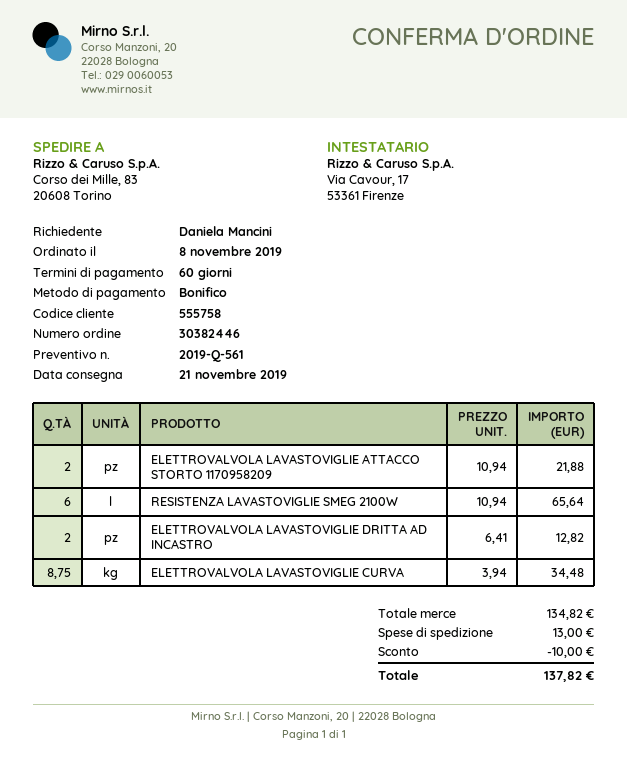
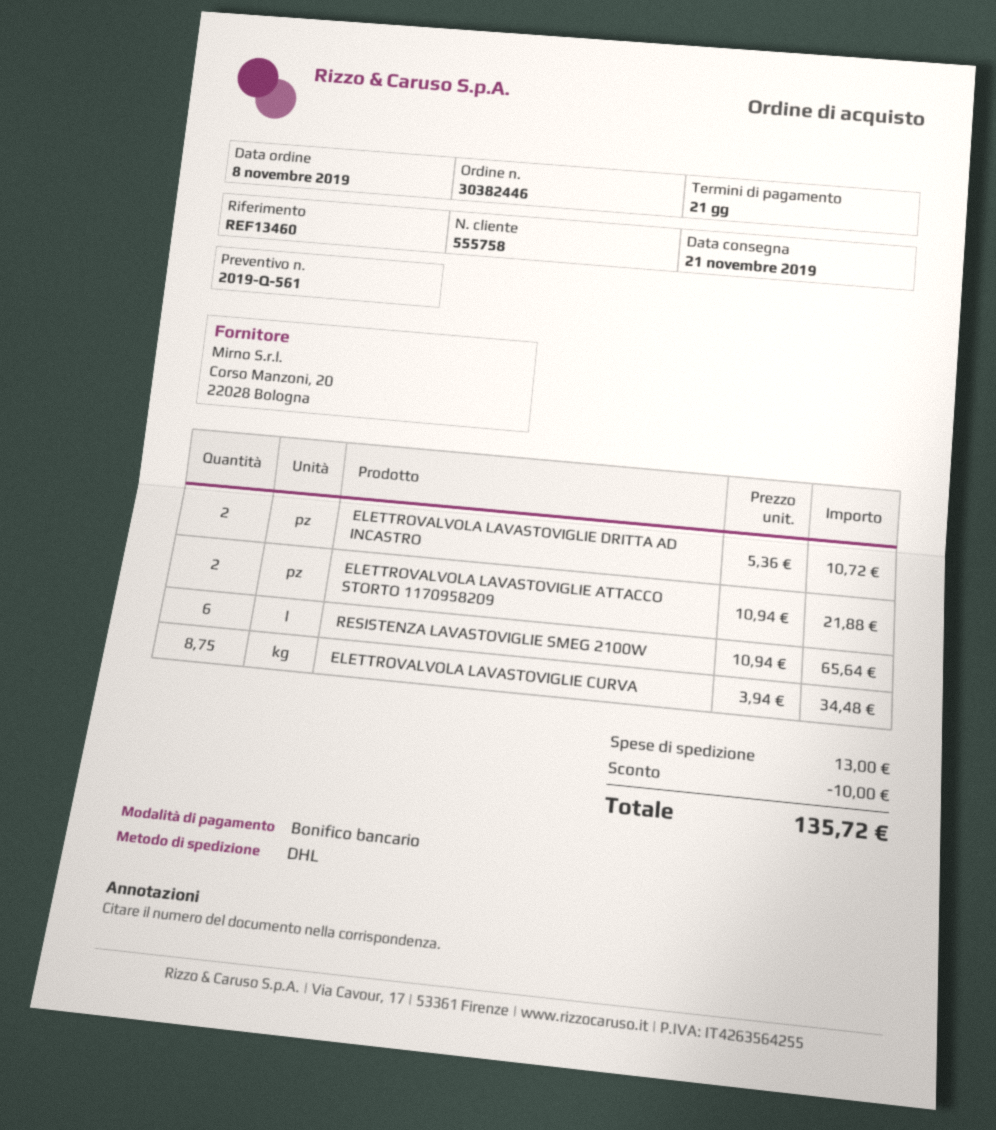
payment terms: 60 days -> 21 days
ELETTROVALVOLA LAVASTOVIGLIE DRITTA AD INCASTRO: 2 x 6.41 = 12.82 -> 2 x 5.36 = 10.72
total: 137.82 -> 135.72

